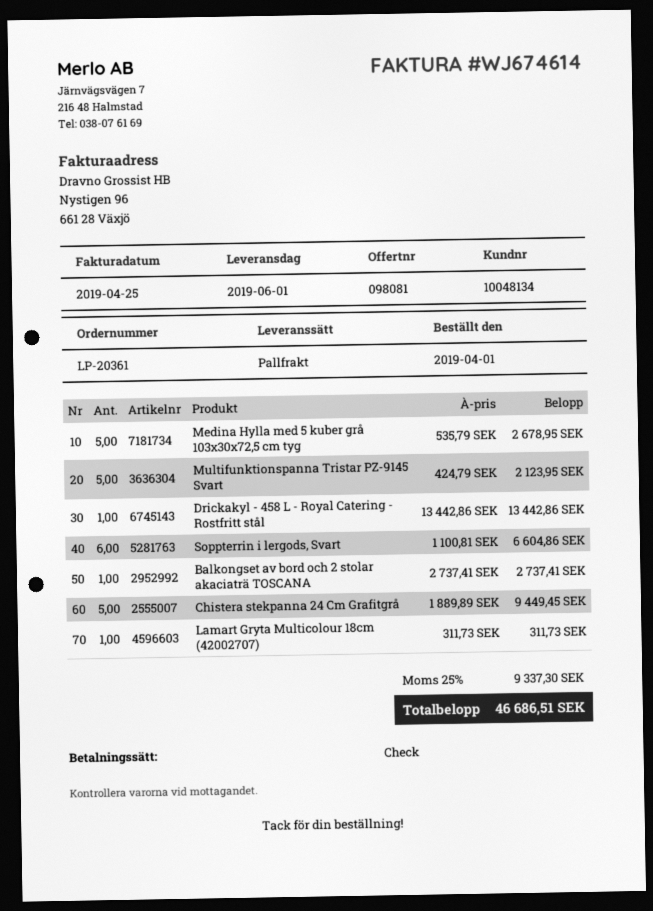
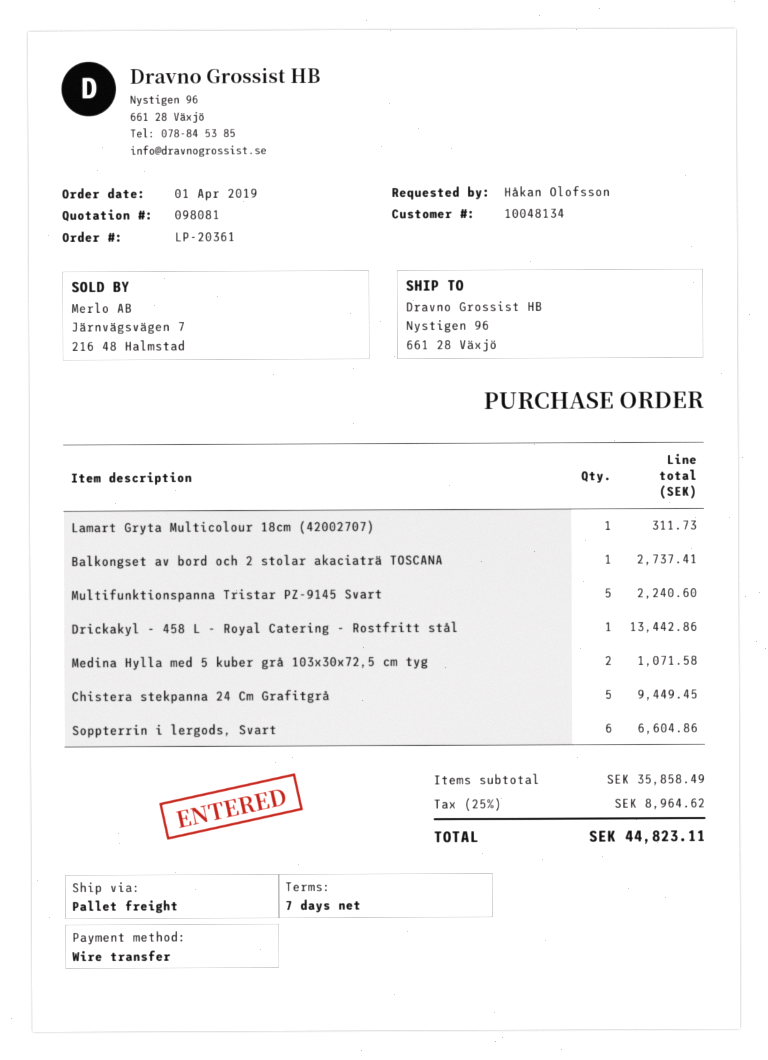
payment method: cheque -> bank transfer
Medina Hylla med 5 kuber grå 103x30x72,5 cm tyg: 5 for 2678.95 -> 2 for 1071.58
Multifunktionspanna Tristar PZ-9145 Svart: 5 for 2123.95 -> 5 for 2240.60
tax: 25% = 9337.30 -> 25% = 8964.62
total: 46686.51 -> 44823.11

